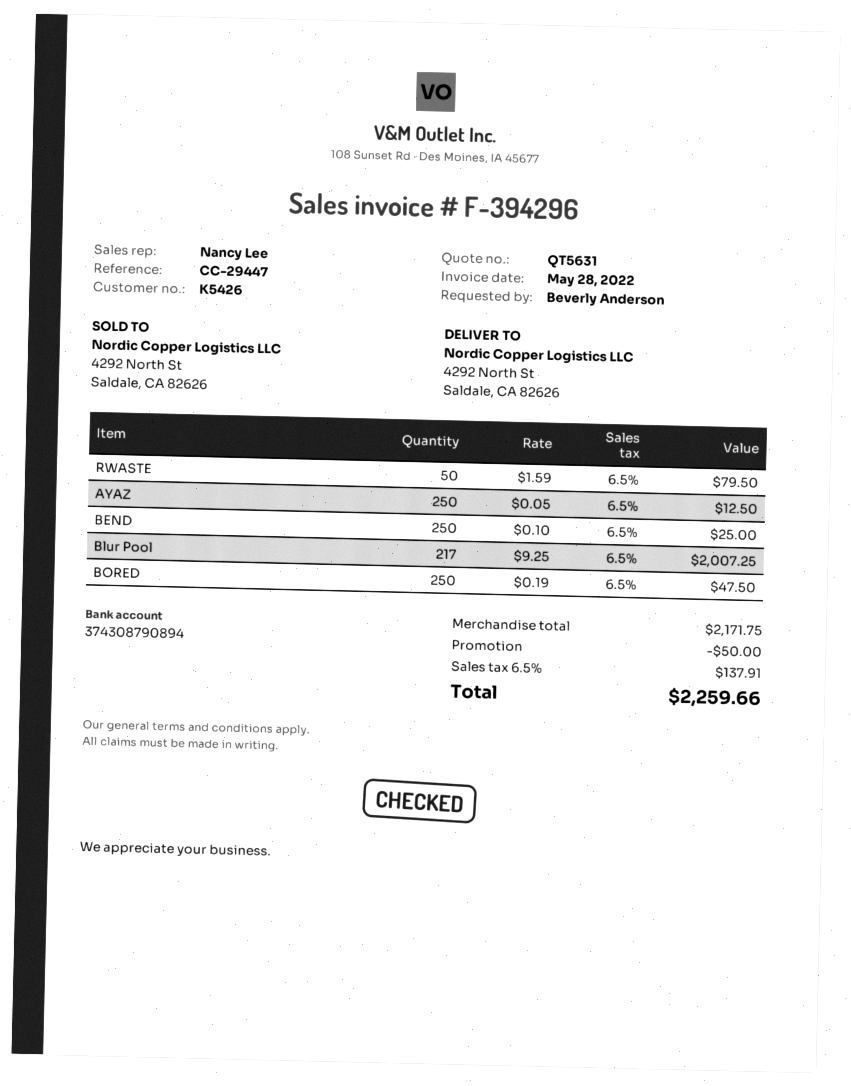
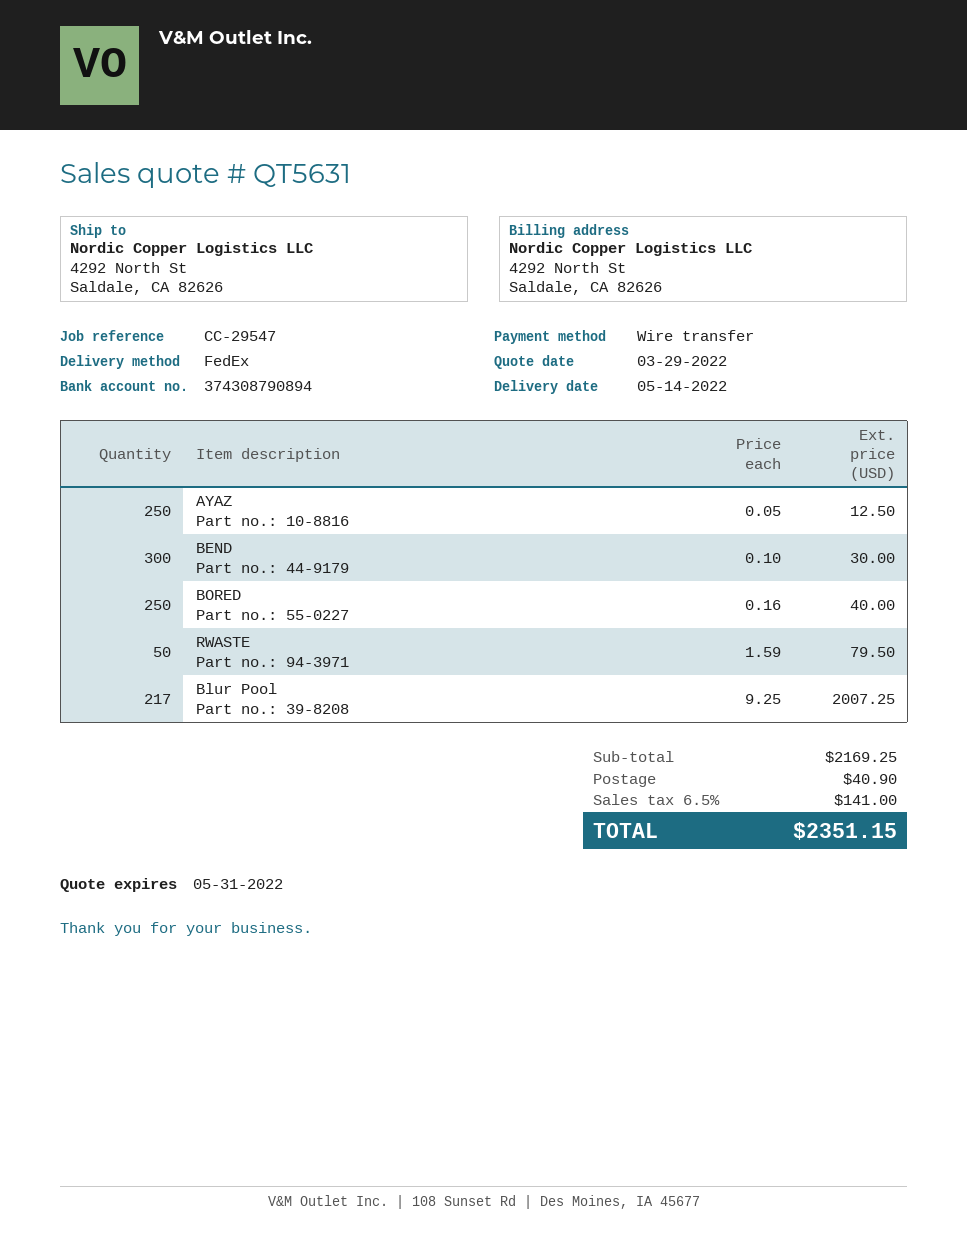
reference: CC-29447 -> CC-29547
BEND: 250 x 0.10 = 25.00 -> 300 x 0.10 = 30.00
BORED: 250 x 0.19 = 47.50 -> 250 x 0.16 = 40.00
subtotal: 2171.75 -> 2169.25
discount: 50.00 -> none
shipping: none -> 40.90
tax: 6.5% = 137.91 -> 6.5% = 141.00
total: 2259.66 -> 2351.15

